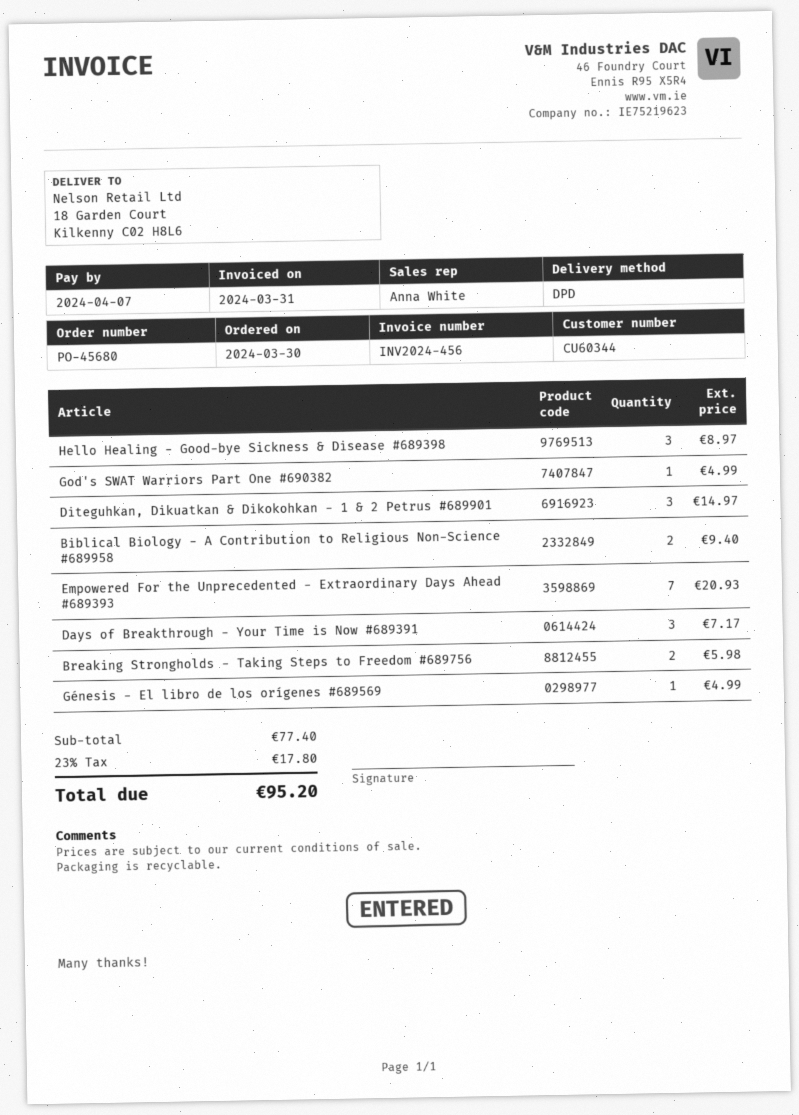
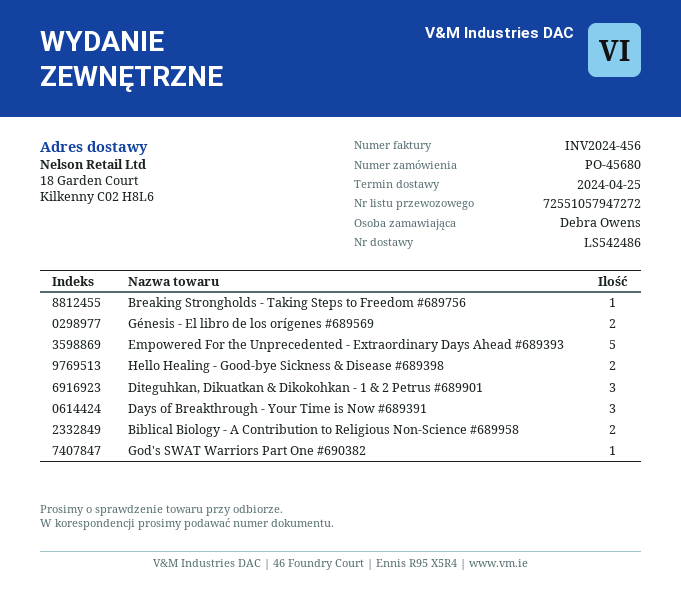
Hello Healing - Good-bye Sickness & Disease #689398: 3 -> 2
Empowered For the Unprecedented - Extraordinary Days Ahead #689393: 7 -> 5
Breaking Strongholds - Taking Steps to Freedom #689756: 2 -> 1
Génesis - El libro de los orígenes #689569: 1 -> 2

